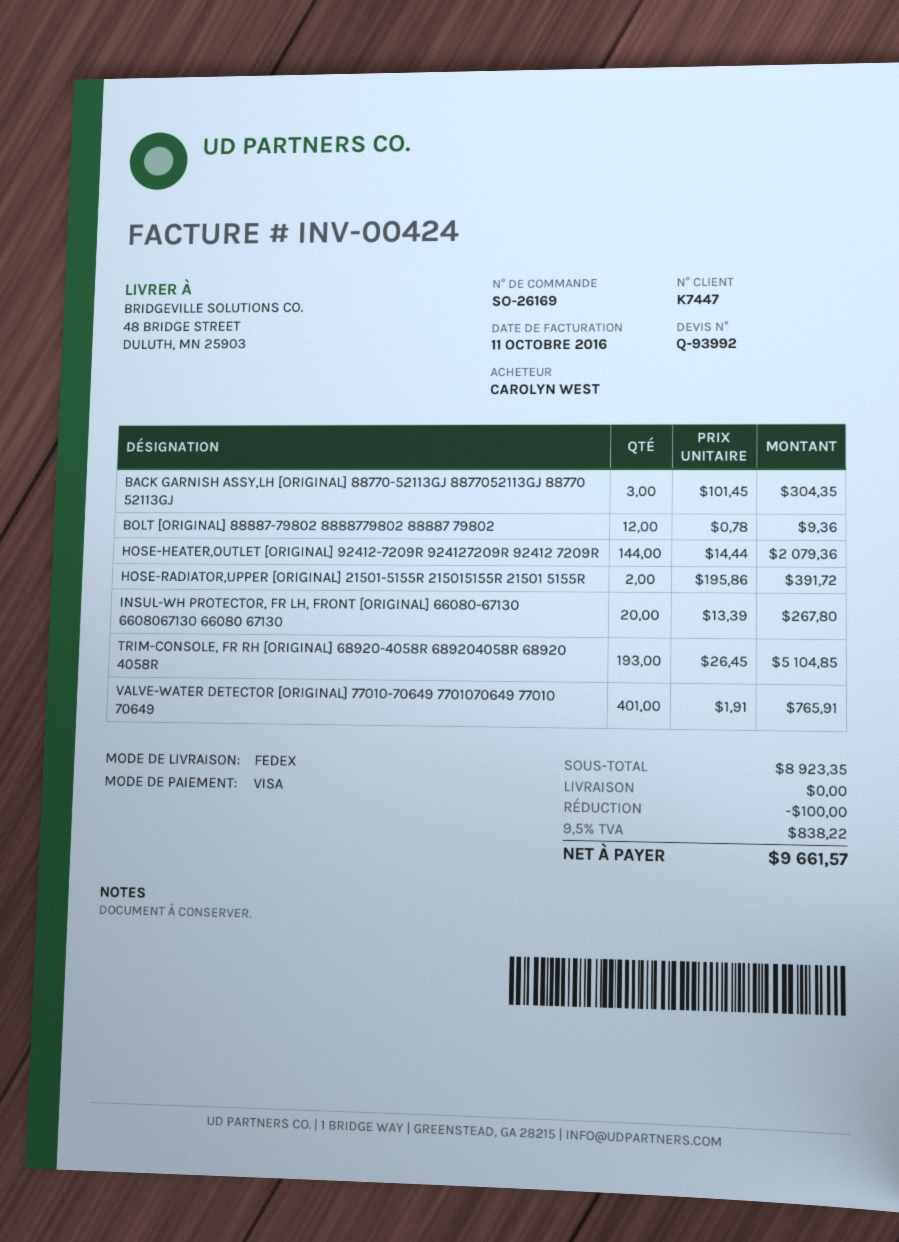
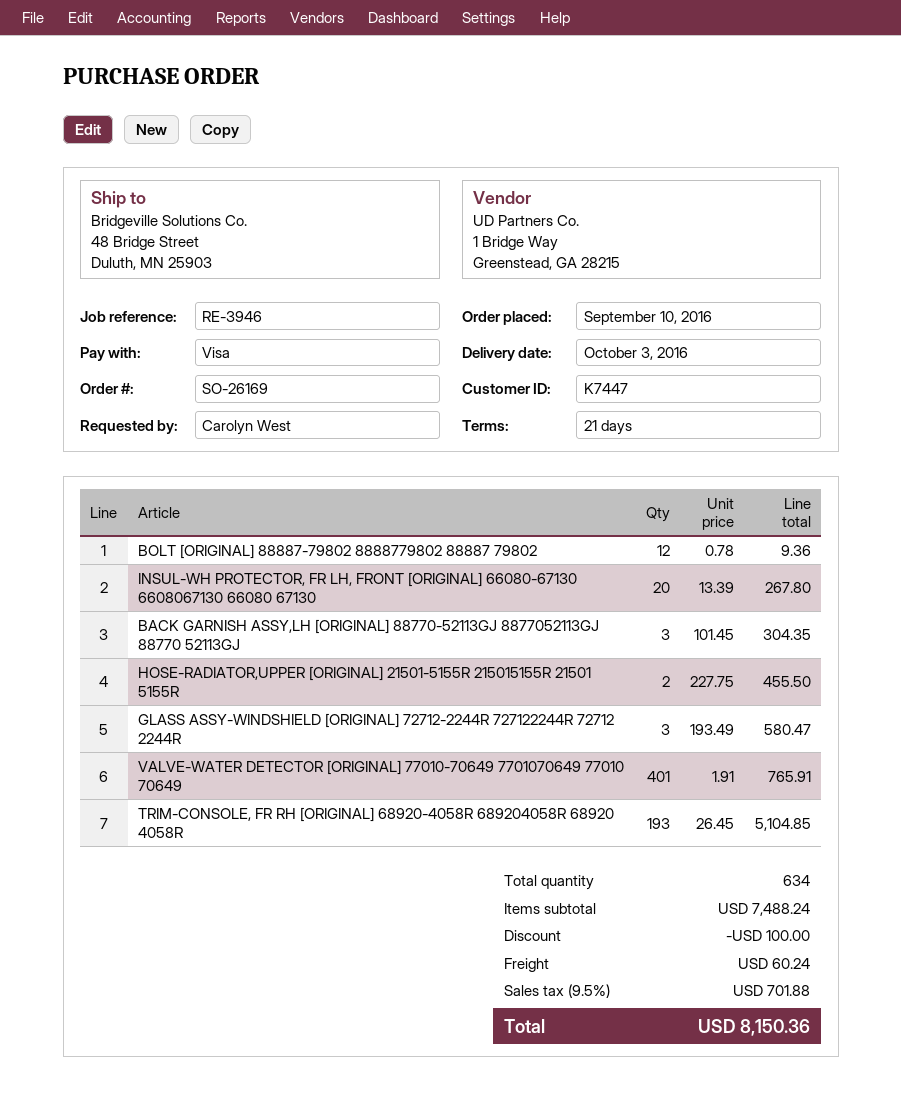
HOSE-HEATER,OUTLET [ORIGINAL] 92412-7209R 924127209R 92412 7209R: 144 x 14.44 = 2079.36 -> none
HOSE-RADIATOR,UPPER [ORIGINAL] 21501-5155R 215015155R 21501 5155R: 2 x 195.86 = 391.72 -> 2 x 227.75 = 455.50
GLASS ASSY-WINDSHIELD [ORIGINAL] 72712-2244R 727122244R 72712 2244R: none -> 3 x 193.49 = 580.47
subtotal: 8923.35 -> 7488.24
shipping: 0.00 -> 60.24
tax: 9.5% = 838.22 -> 9.5% = 701.88
total: 9661.57 -> 8150.36

